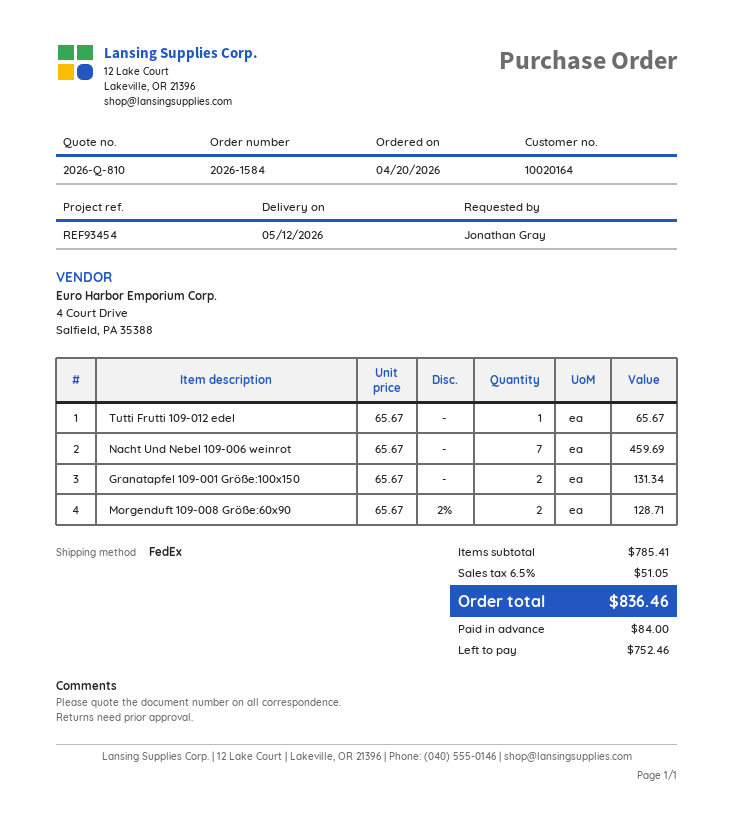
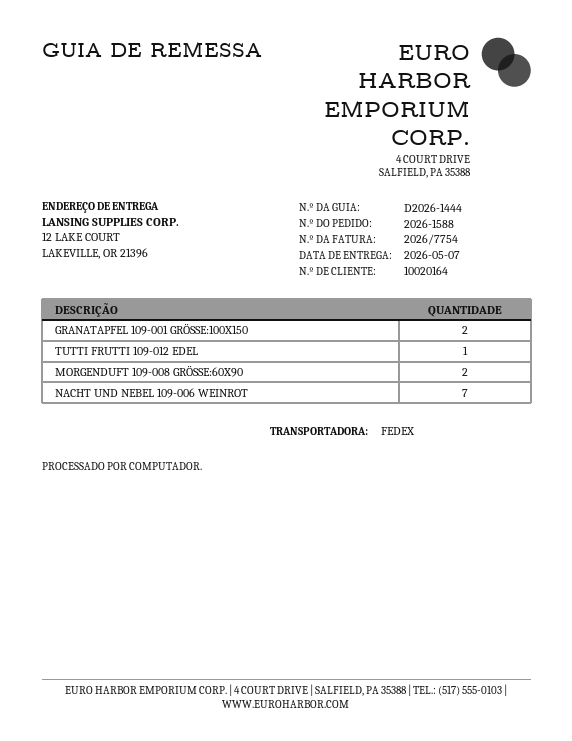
order number: 2026-1584 -> 2026-1588
delivery date: 2026-05-12 -> 2026-05-07

